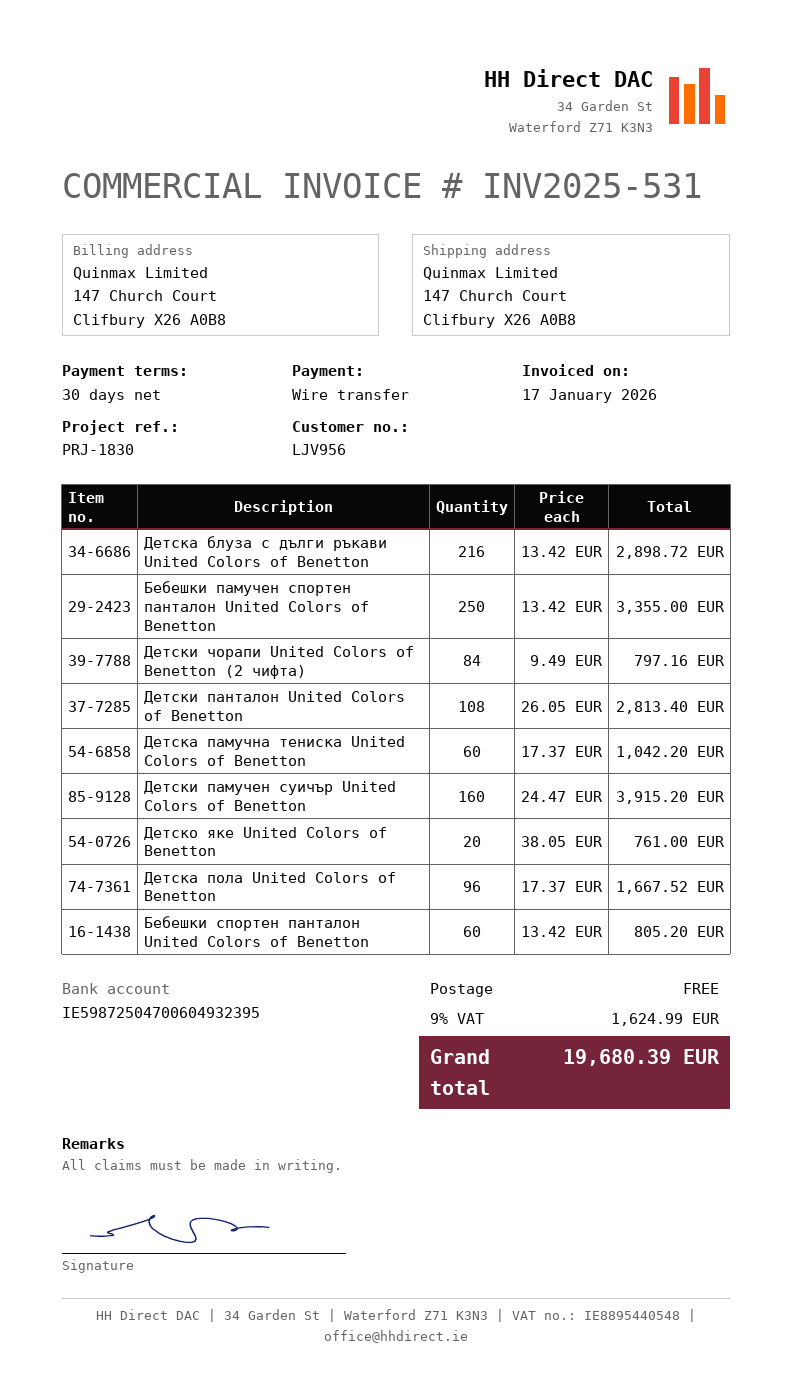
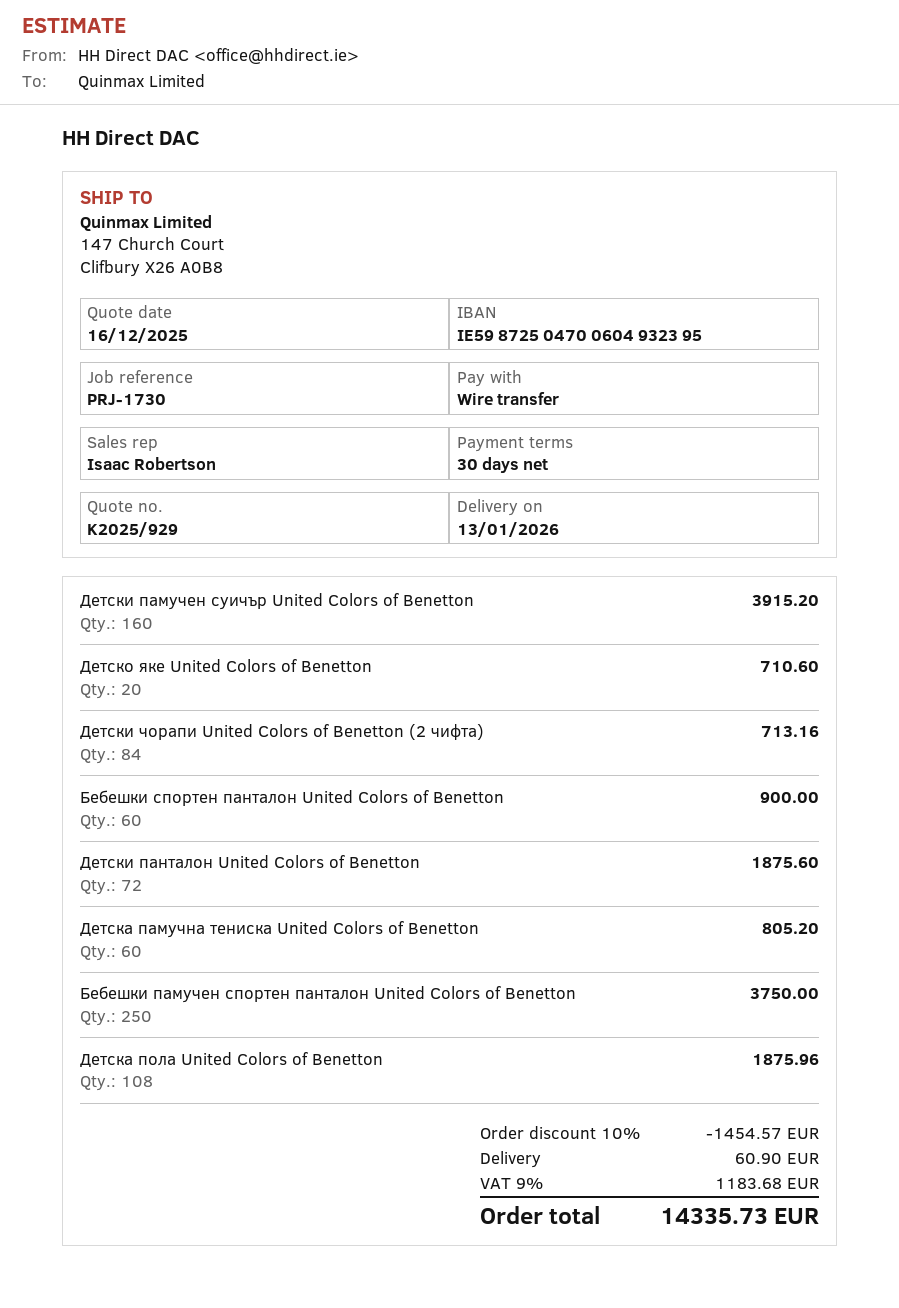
reference: PRJ-1830 -> PRJ-1730
Детска блуза с дълги ръкави United Colors of Benetton: 216 for 2898.72 -> none
Бебешки памучен спортен панталон United Colors of Benetton: 250 for 3355.00 -> 250 for 3750.00
Детски чорапи United Colors of Benetton (2 чифта): 84 for 797.16 -> 84 for 713.16
Детски панталон United Colors of Benetton: 108 for 2813.40 -> 72 for 1875.60
Детска памучна тениска United Colors of Benetton: 60 for 1042.20 -> 60 for 805.20
Детско яке United Colors of Benetton: 20 for 761.00 -> 20 for 710.60
Детска пола United Colors of Benetton: 96 for 1667.52 -> 108 for 1875.96
Бебешки спортен панталон United Colors of Benetton: 60 for 805.20 -> 60 for 900.00
discount: none -> 10% = 1454.57
shipping: 0.00 -> 60.90
tax: 9% = 1624.99 -> 9% = 1183.68
total: 19680.39 -> 14335.73

